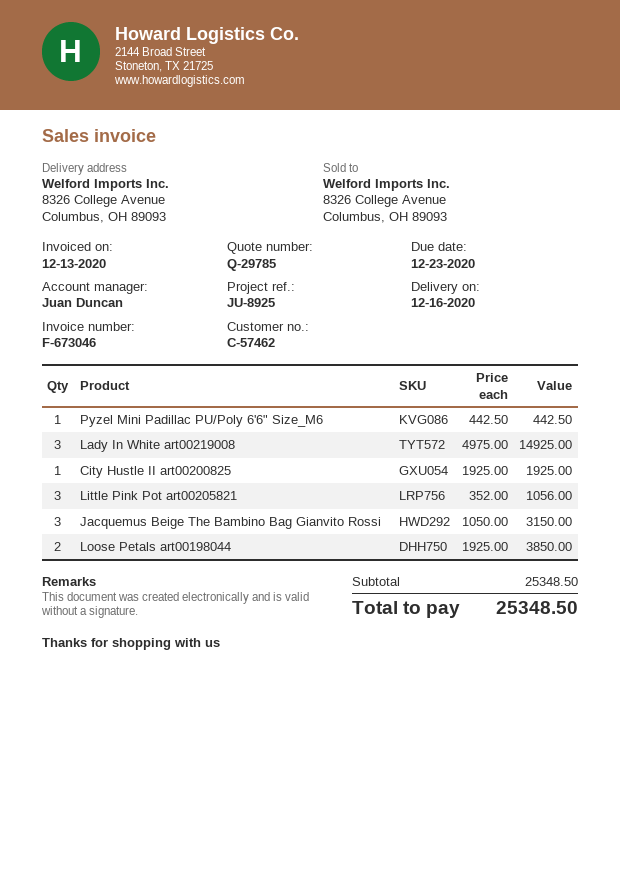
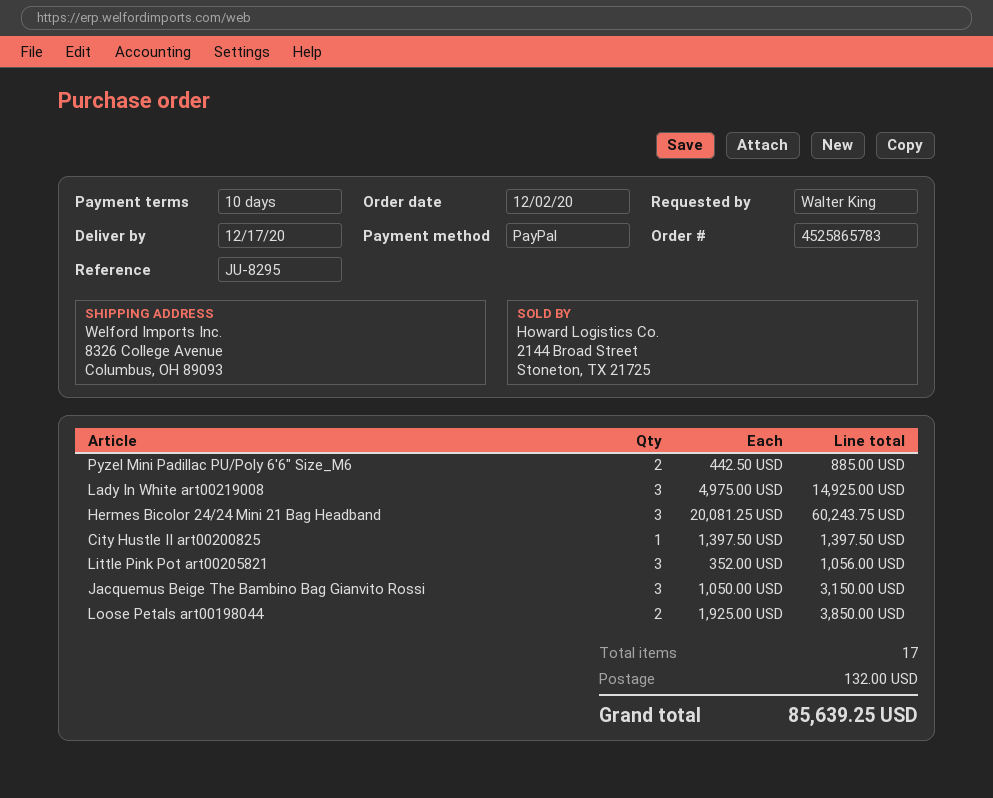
delivery date: 2020-12-16 -> 2020-12-17
reference: JU-8925 -> JU-8295
Pyzel Mini Padillac PU/Poly 6'6" Size_M6: 1 x 442.50 = 442.50 -> 2 x 442.50 = 885.00
City Hustle II art00200825: 1 x 1925.00 = 1925.00 -> 1 x 1397.50 = 1397.50
Hermes Bicolor 24/24 Mini 21 Bag Headband: none -> 3 x 20081.25 = 60243.75
shipping: none -> 132.00
total: 25348.50 -> 85639.25

